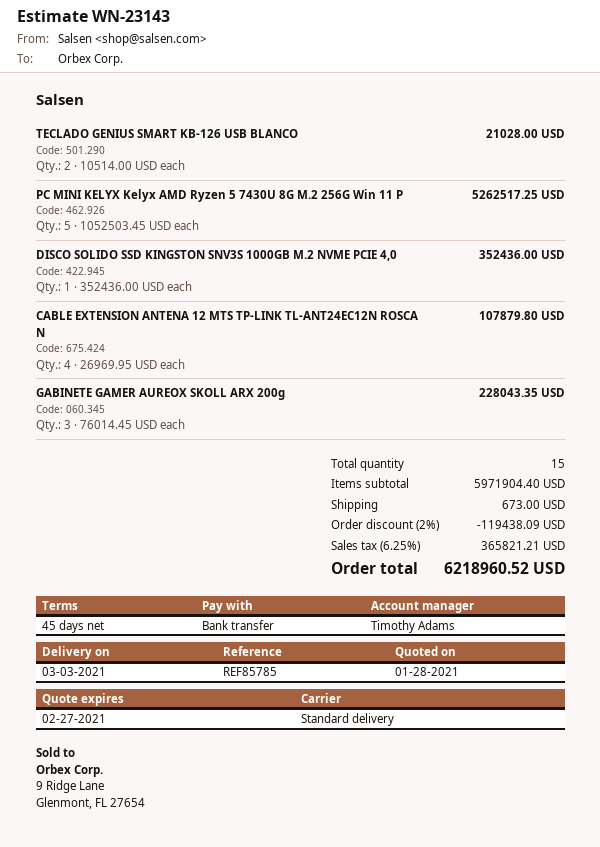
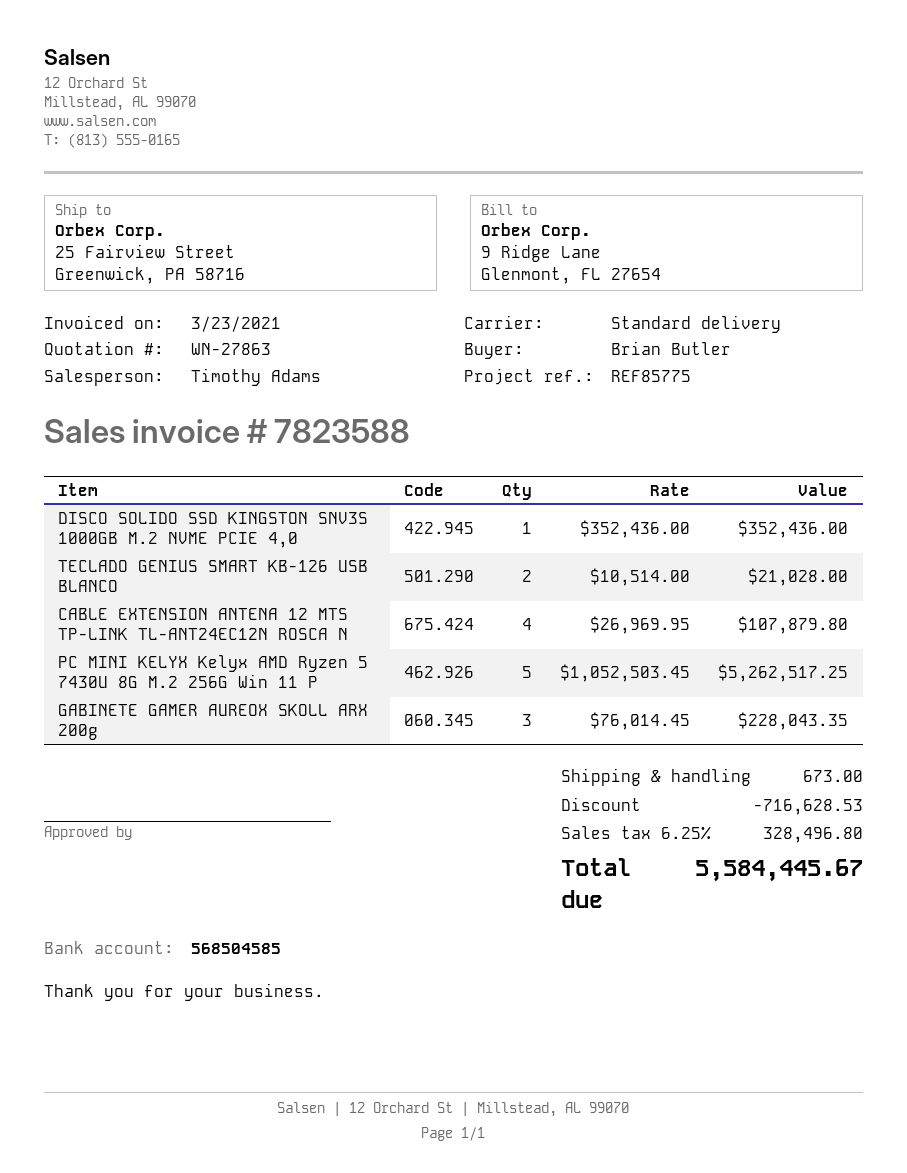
quote number: WN-23143 -> WN-27863
reference: REF85785 -> REF85775
discount: 119438.09 -> 716628.53
tax: 6.25% = 365821.21 -> 6.25% = 328496.80
total: 6218960.52 -> 5584445.67

